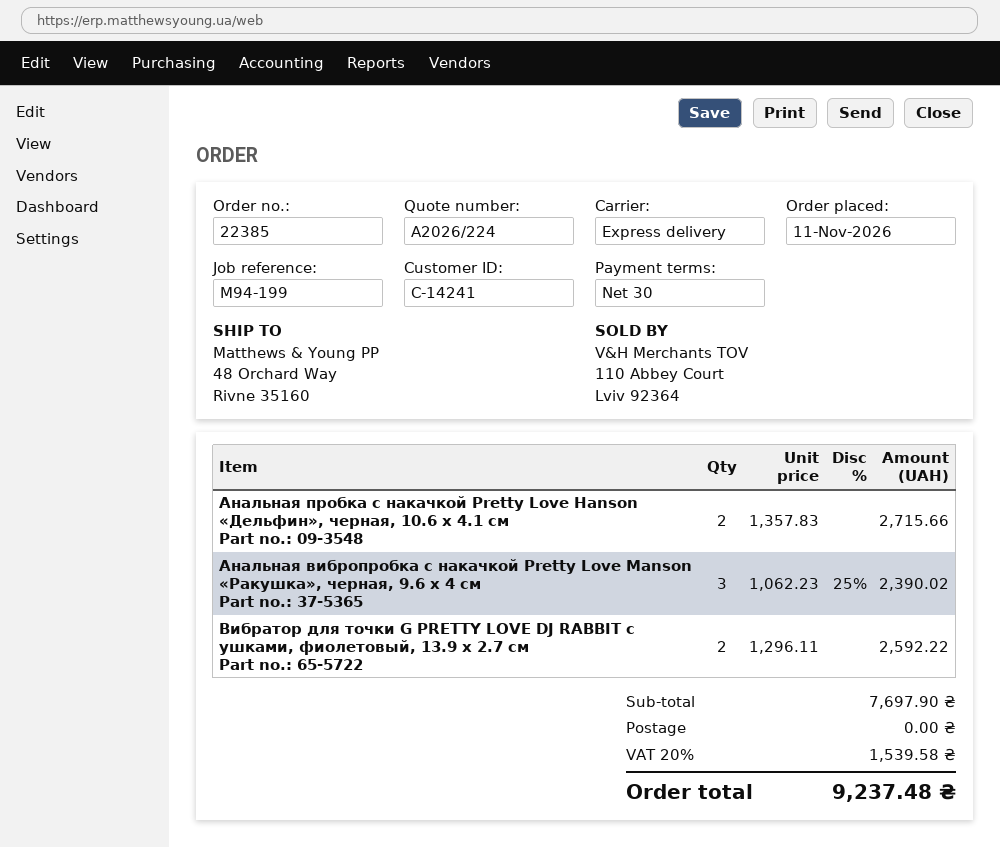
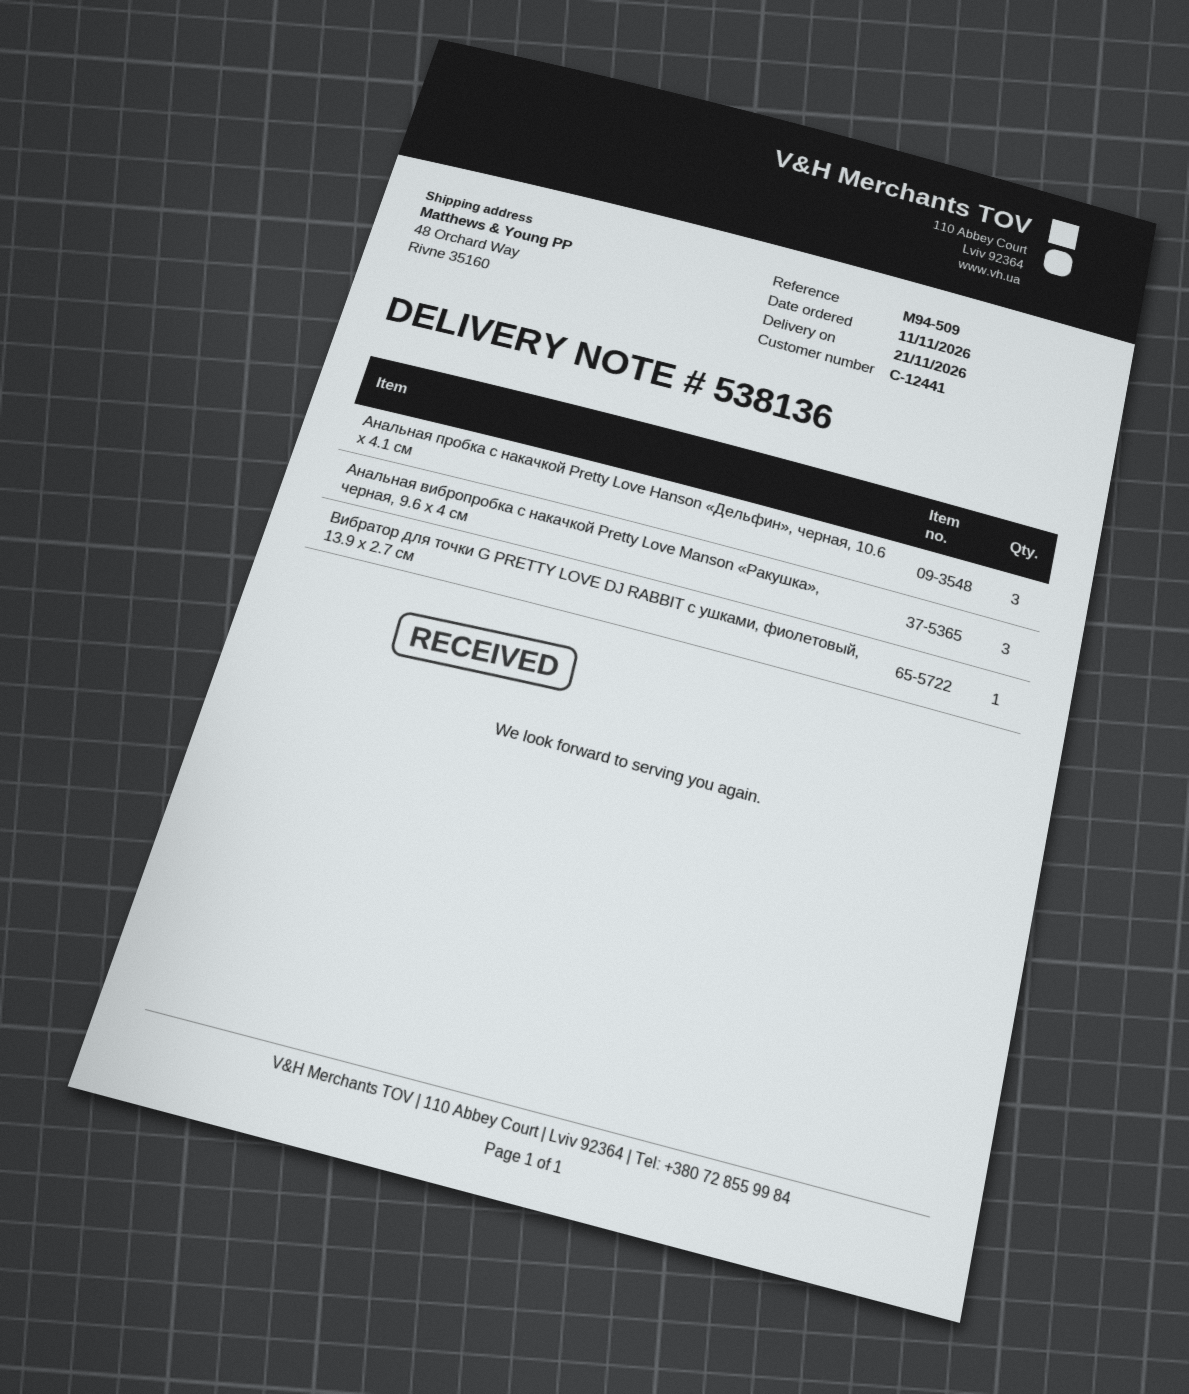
customer number: C-14241 -> C-12441
reference: M94-199 -> M94-509
Анальная пробка с накачкой Pretty Love Hanson «Дельфин», черная, 10.6 х 4.1 см: 2 -> 3
Вибратор для точки G PRETTY LOVE DJ RABBIT с ушками, фиолетовый, 13.9 х 2.7 см: 2 -> 1

